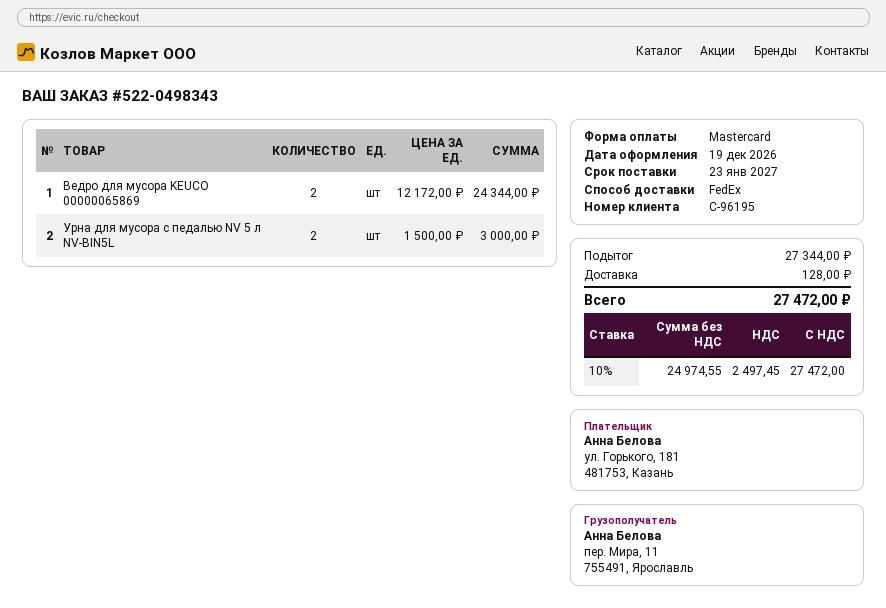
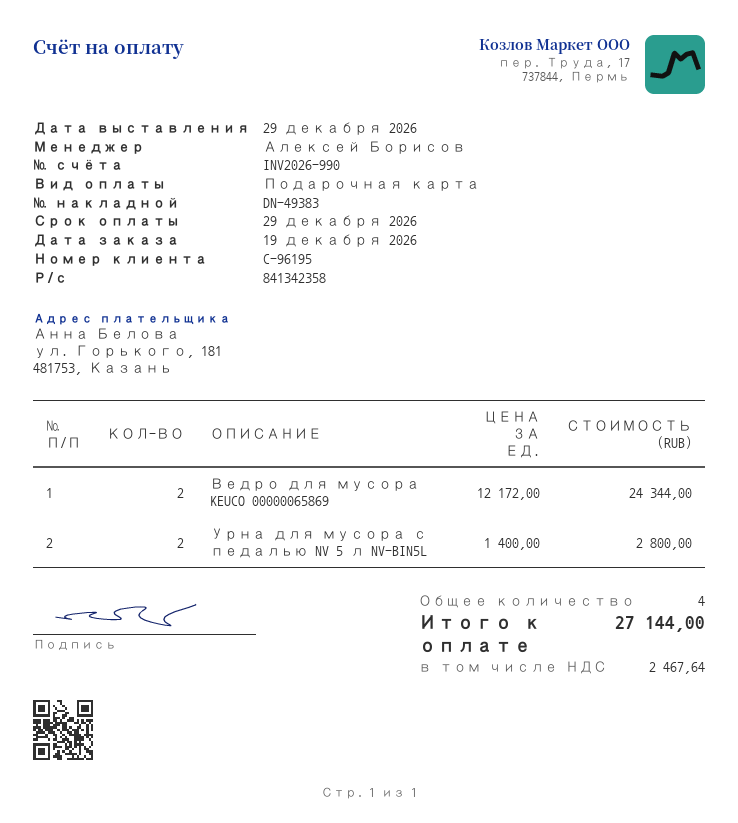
payment method: Mastercard -> gift card
Урна для мусора с педалью NV 5 л NV-BIN5L: 2 x 1500.00 = 3000.00 -> 2 x 1400.00 = 2800.00
shipping: 128.00 -> none
tax: 2497.45 -> 2467.64
total: 27472.00 -> 27144.00

